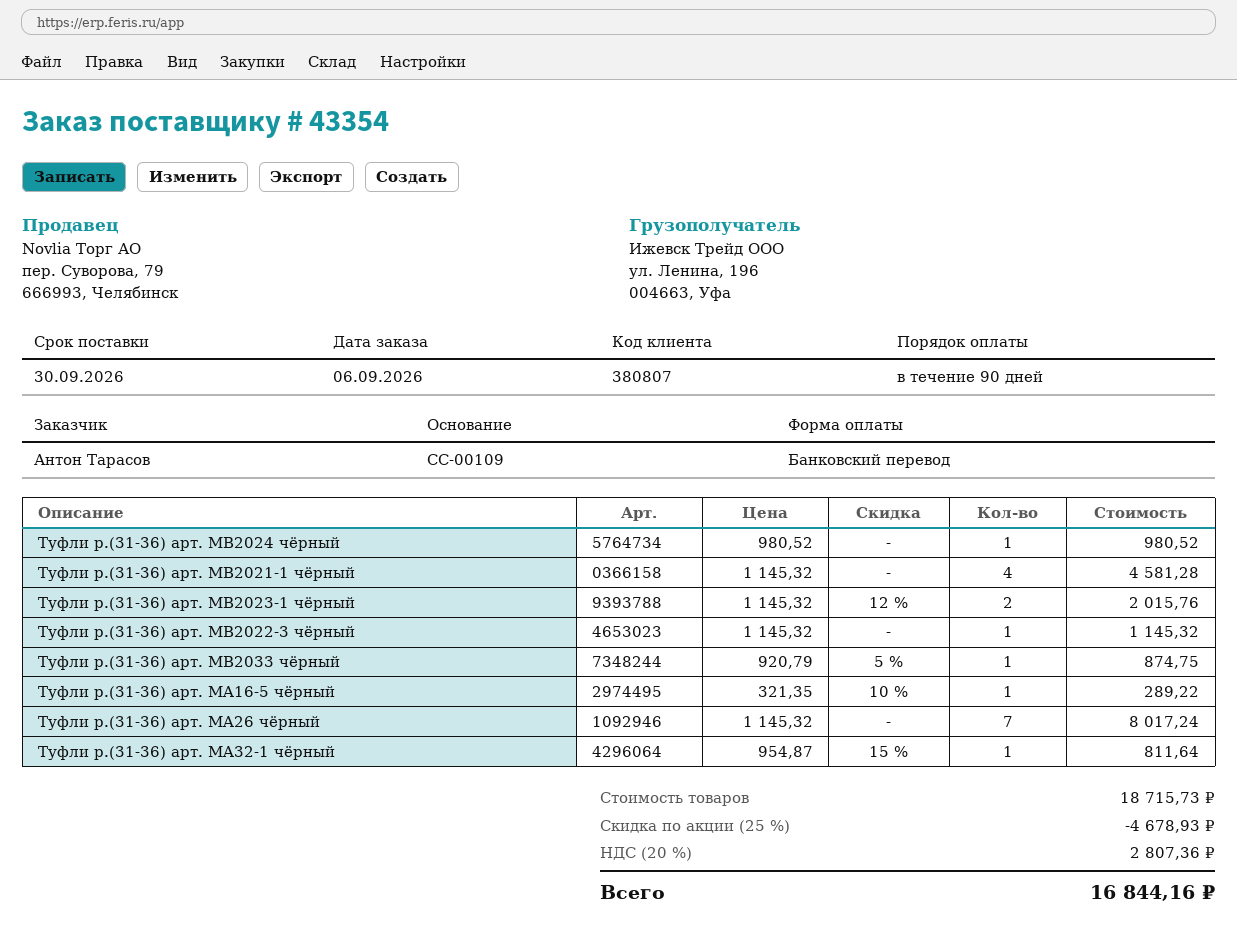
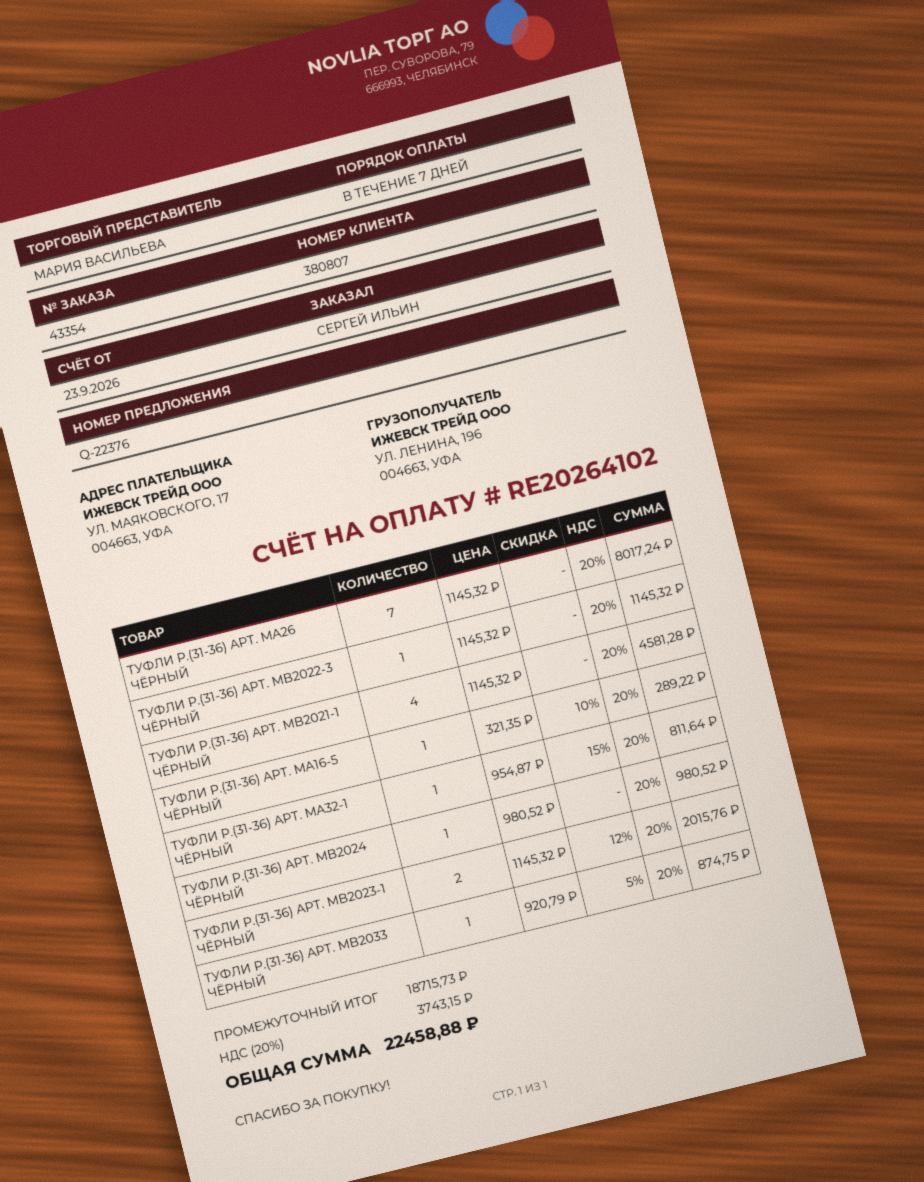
payment terms: 90 days -> 7 days
ordered by: Антон Тарасов -> СЕРГЕЙ ИЛЬИН
discount: 25% = 4678.93 -> none
tax: 20% = 2807.36 -> 20% = 3743.15
total: 16844.16 -> 22458.88

